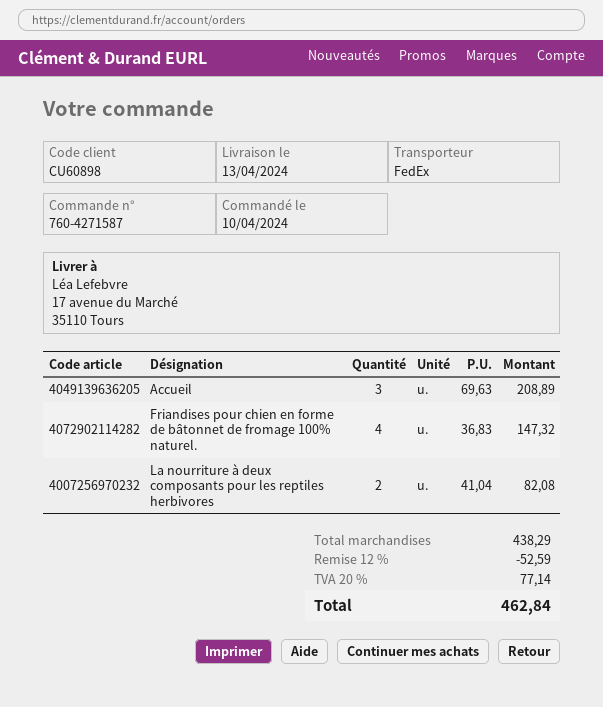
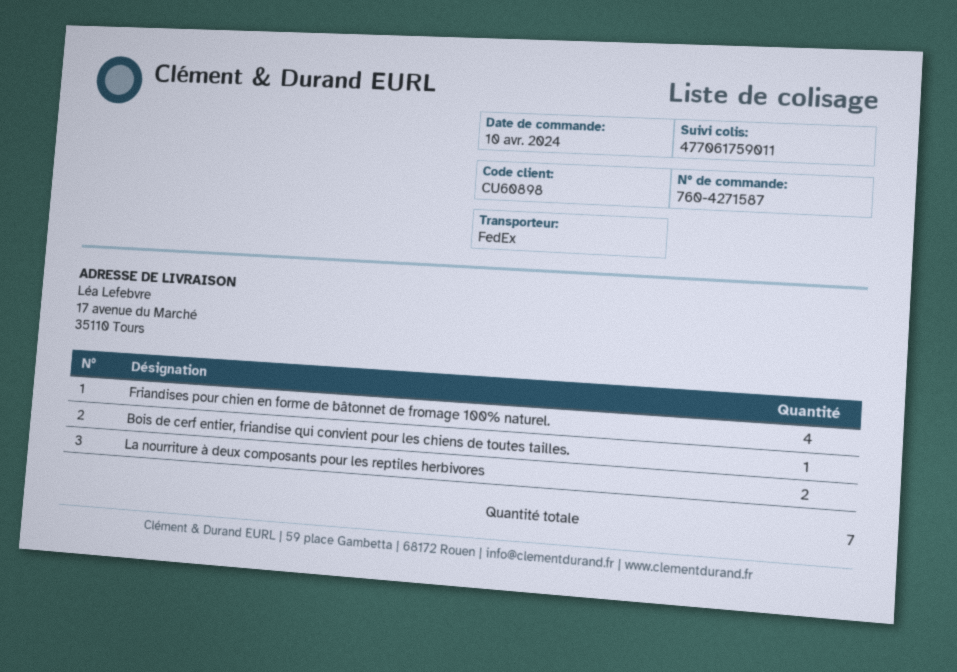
Accueil: 3 -> none
Bois de cerf entier, friandise qui convient pour les chiens de toutes tailles.: none -> 1

